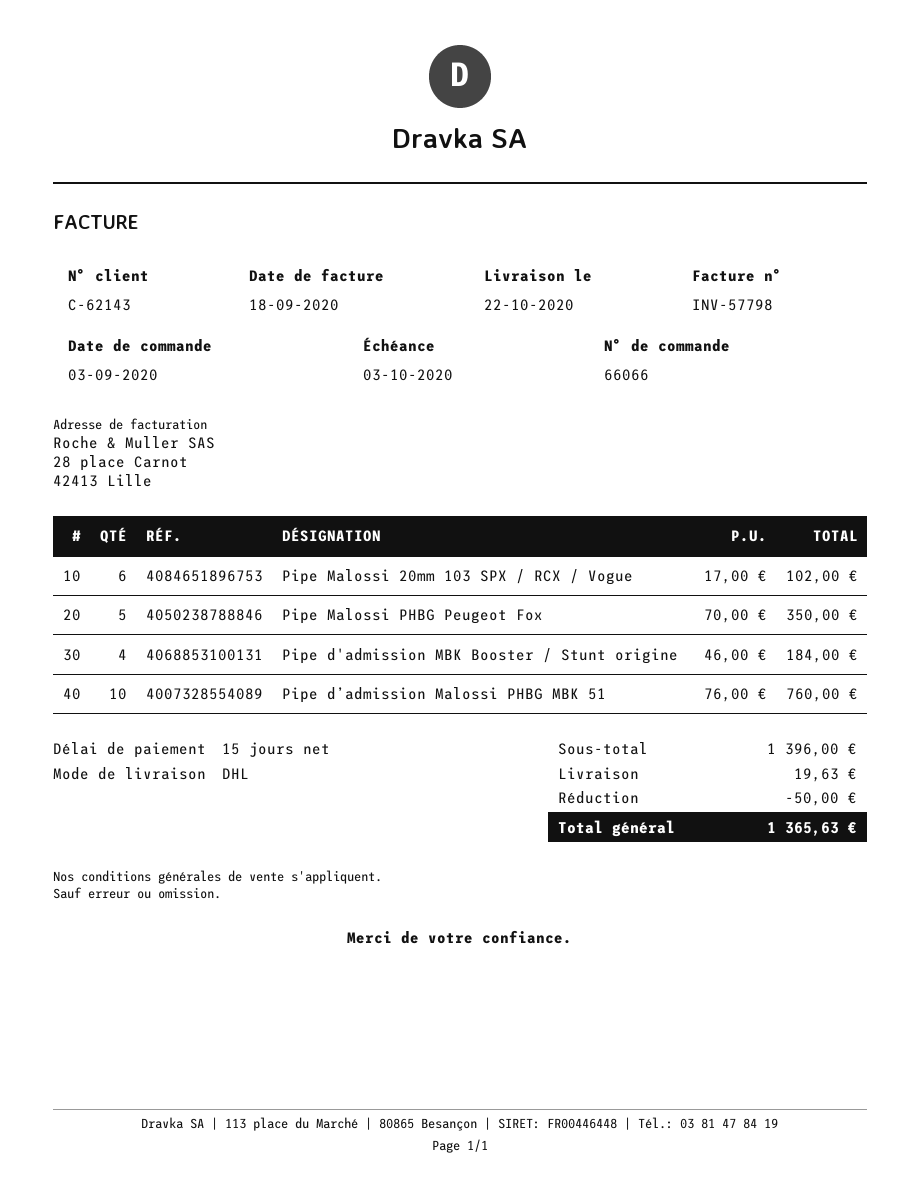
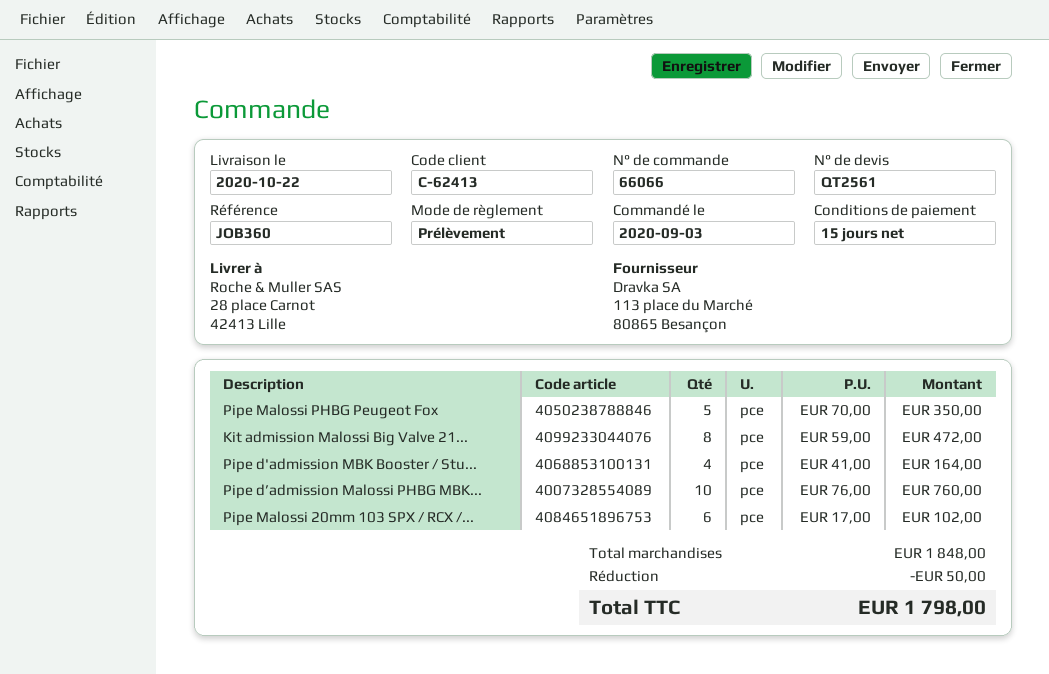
customer number: C-62143 -> C-62413
Pipe d'admission MBK Booster / Stunt origine: 4 x 46.00 = 184.00 -> 4 x 41.00 = 164.00
Kit admission Malossi Big Valve 21...: none -> 8 x 59.00 = 472.00
subtotal: 1396.00 -> 1848.00
shipping: 19.63 -> none
total: 1365.63 -> 1798.00

